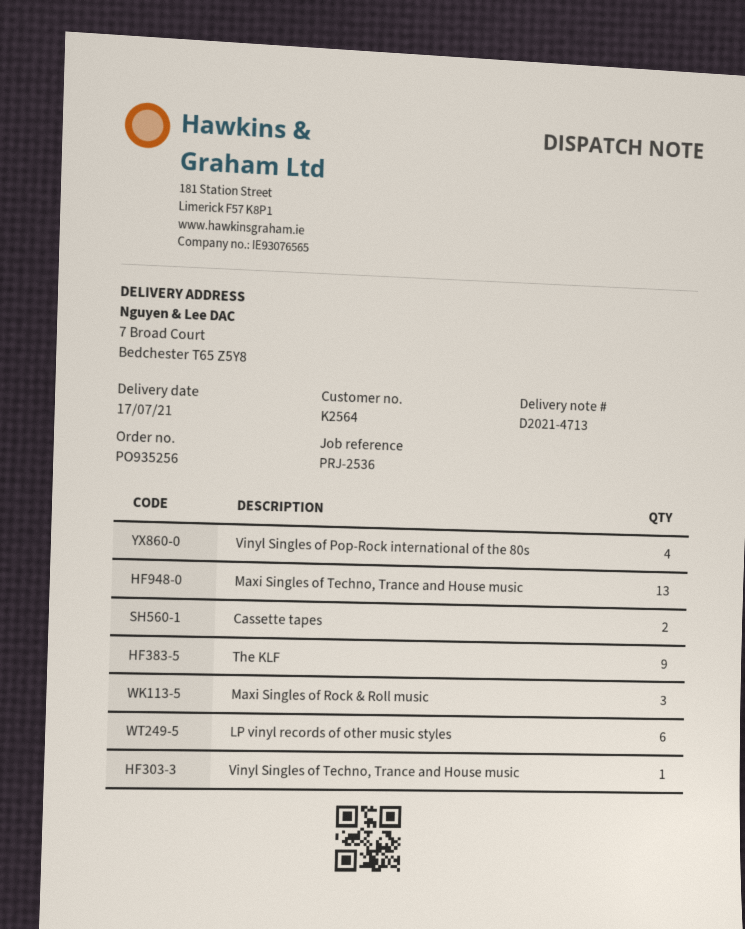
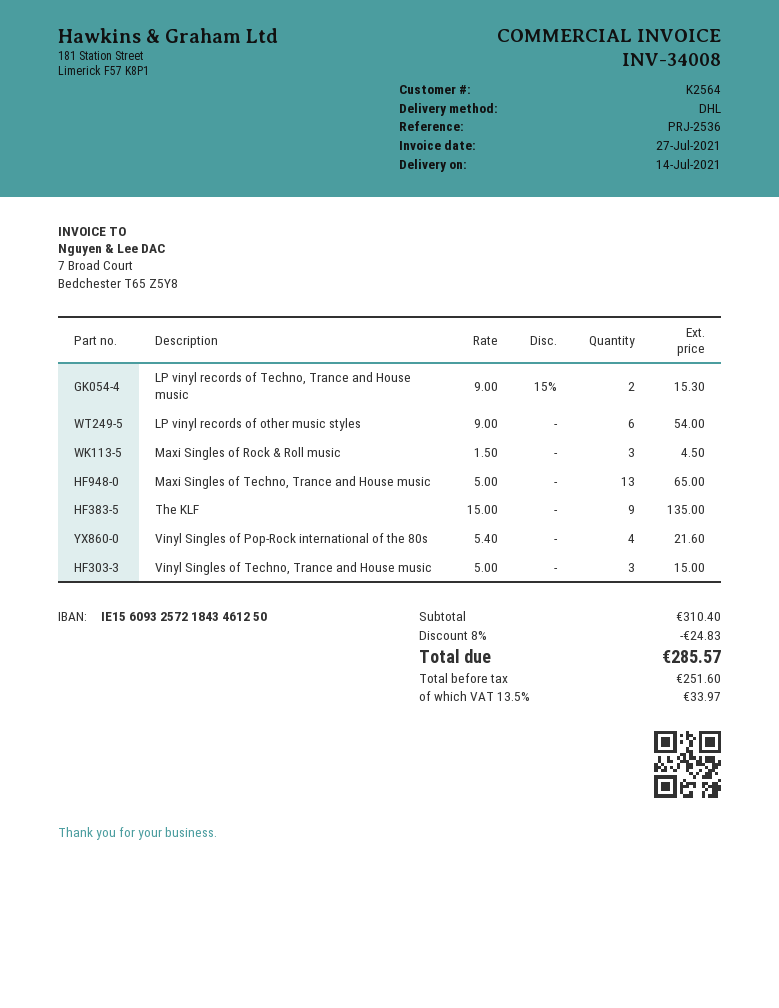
delivery date: 2021-07-17 -> 2021-07-14
Cassette tapes: 2 -> none
Vinyl Singles of Techno, Trance and House music: 1 -> 3
LP vinyl records of Techno, Trance and House music: none -> 2

